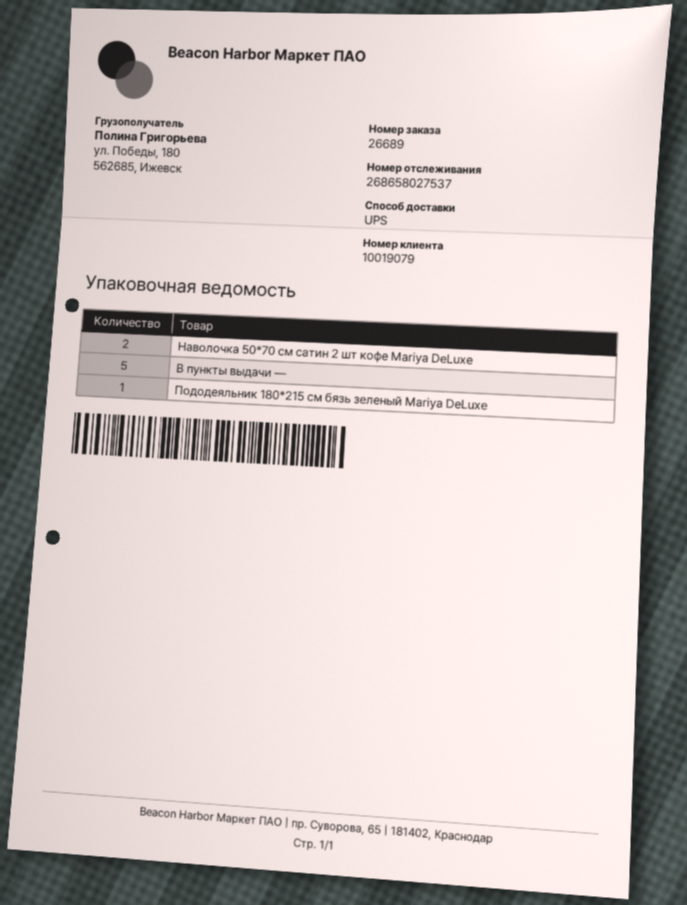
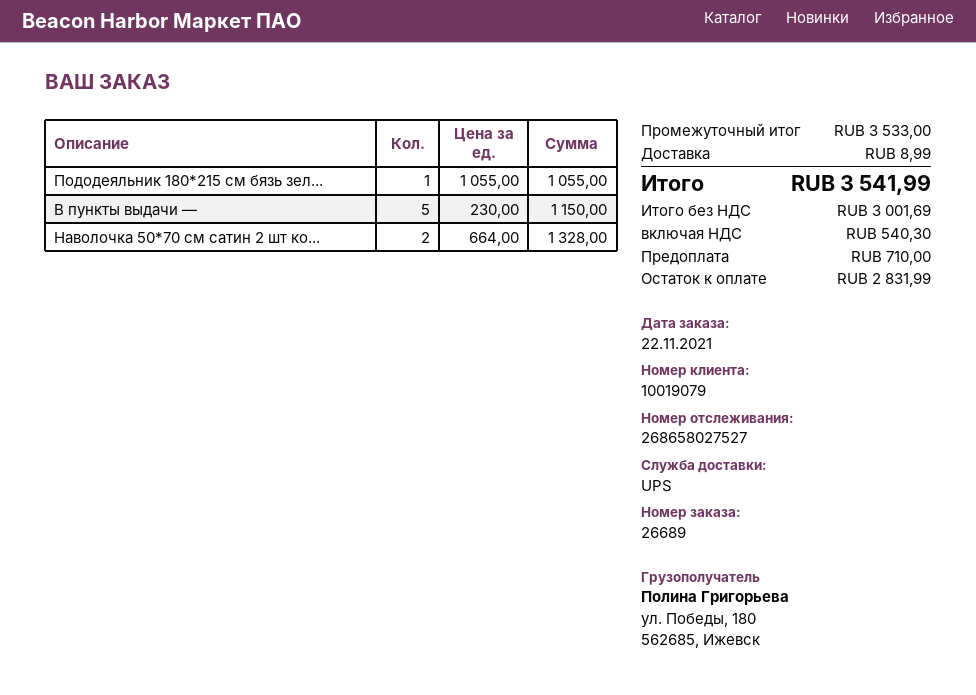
tracking number: 268658027537 -> 268658027527

